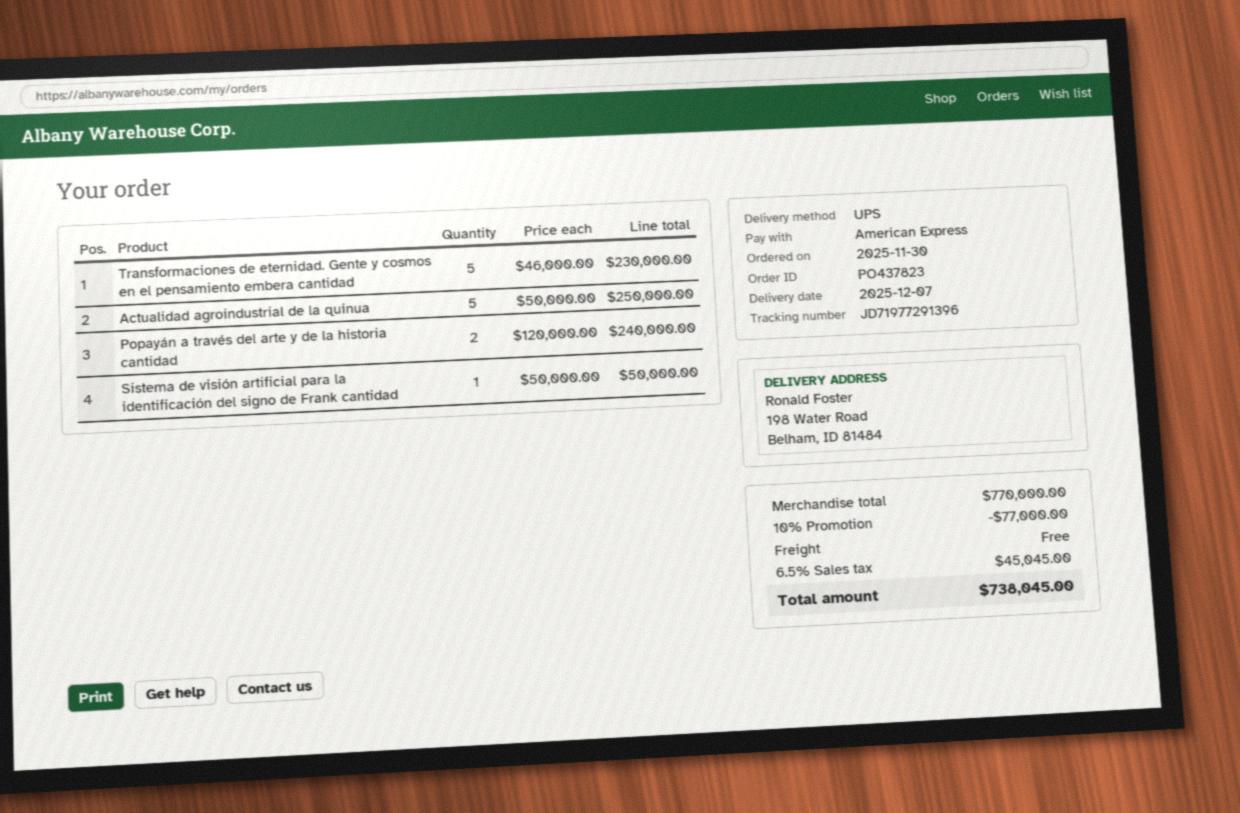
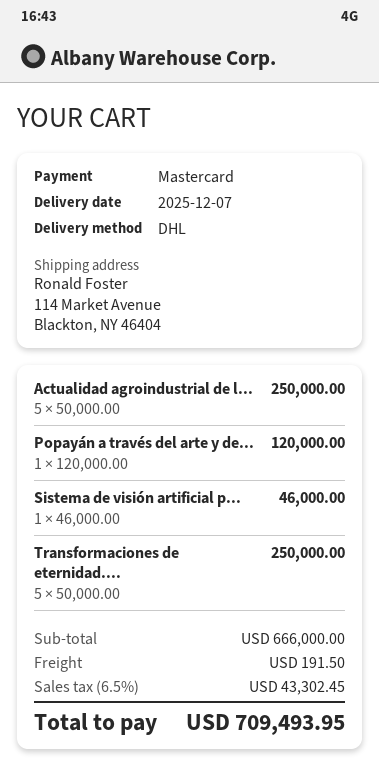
payment method: American Express -> Mastercard
shipping method: UPS -> DHL
ship to: 198 Water Road, Belham, ID 81484 -> 114 Market Avenue, Blackton, NY 46404
Transformaciones de eternidad. Gente y cosmos en el pensamiento embera cantidad: 5 x 46000.00 = 230000.00 -> 5 x 50000.00 = 250000.00
Popayán a través del arte y de la historia cantidad: 2 x 120000.00 = 240000.00 -> 1 x 120000.00 = 120000.00
Sistema de visión artificial para la identificación del signo de Frank cantidad: 1 x 50000.00 = 50000.00 -> 1 x 46000.00 = 46000.00
subtotal: 770000.00 -> 666000.00
discount: 10% = 77000.00 -> none
shipping: 0.00 -> 191.50
tax: 6.5% = 45045.00 -> 6.5% = 43302.45
total: 738045.00 -> 709493.95

